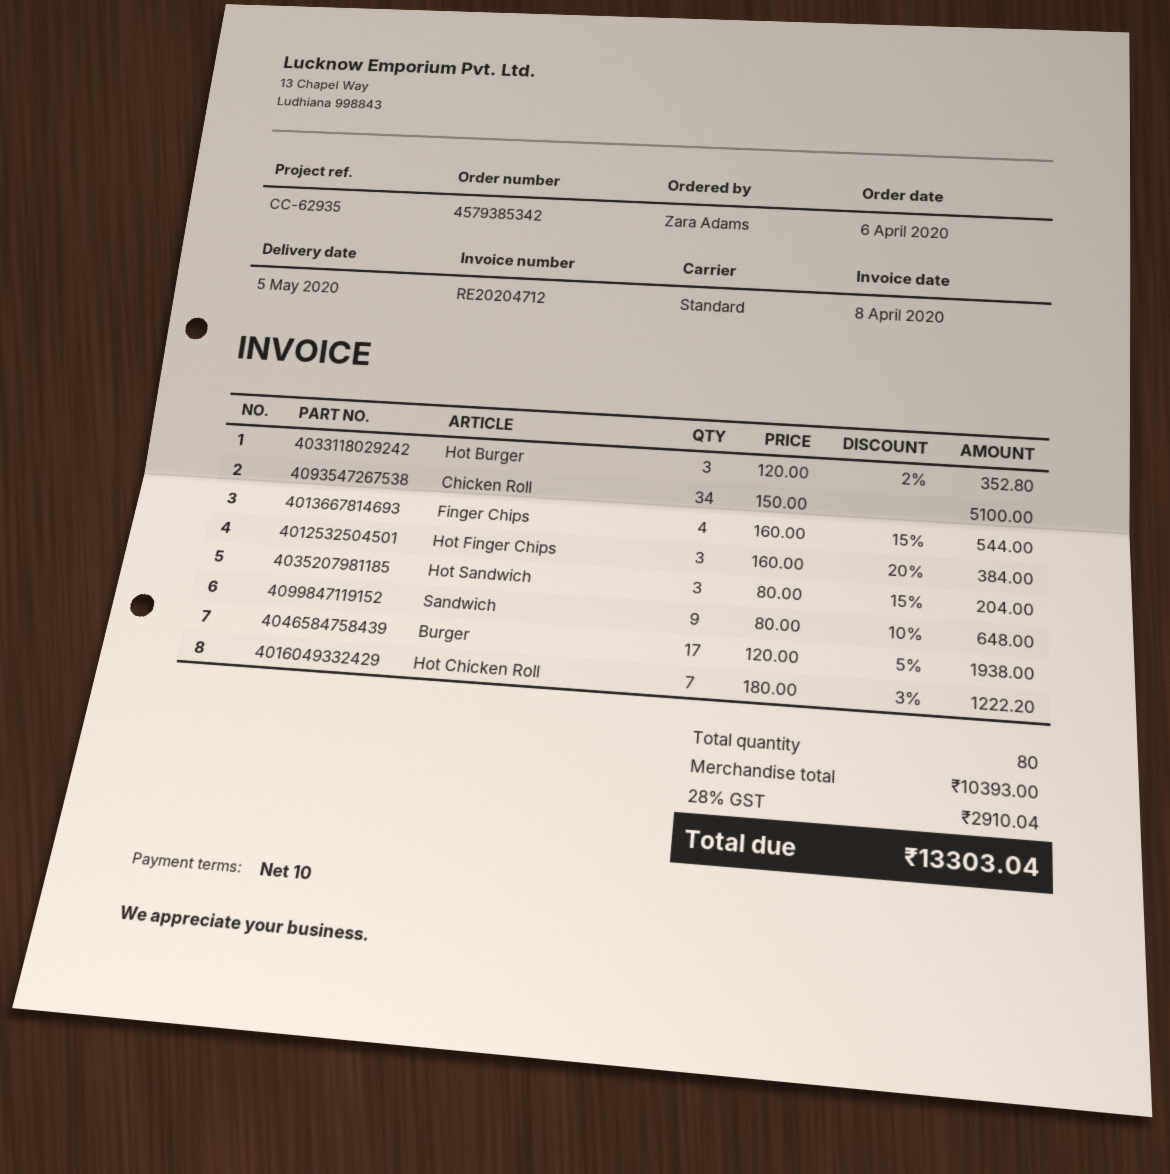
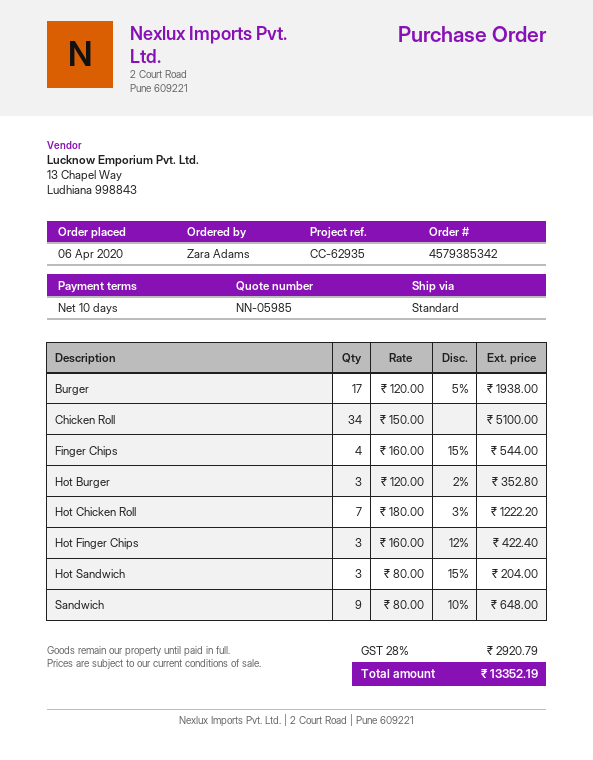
Hot Finger Chips: 3 x 160.00 - 20% = 384.00 -> 3 x 160.00 - 12% = 422.40
tax: 28% = 2910.04 -> 28% = 2920.79
total: 13303.04 -> 13352.19

